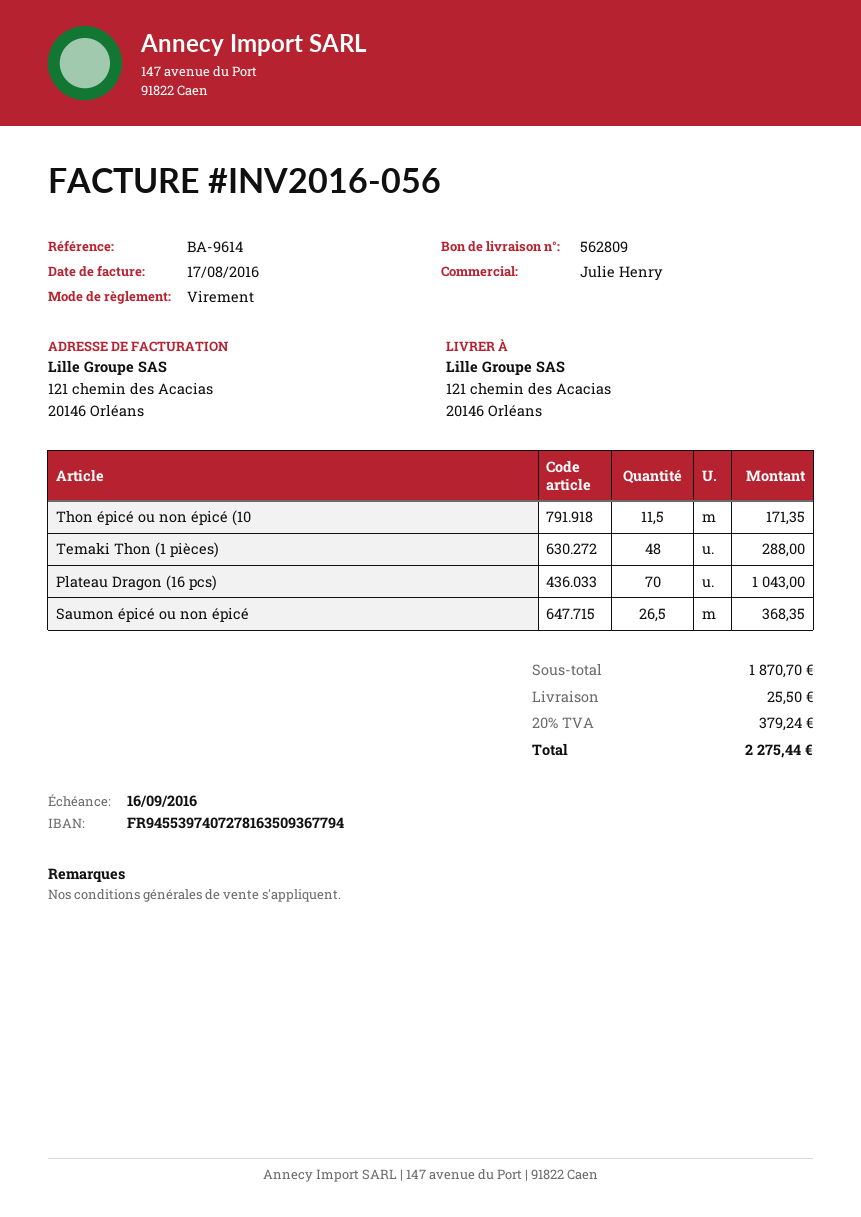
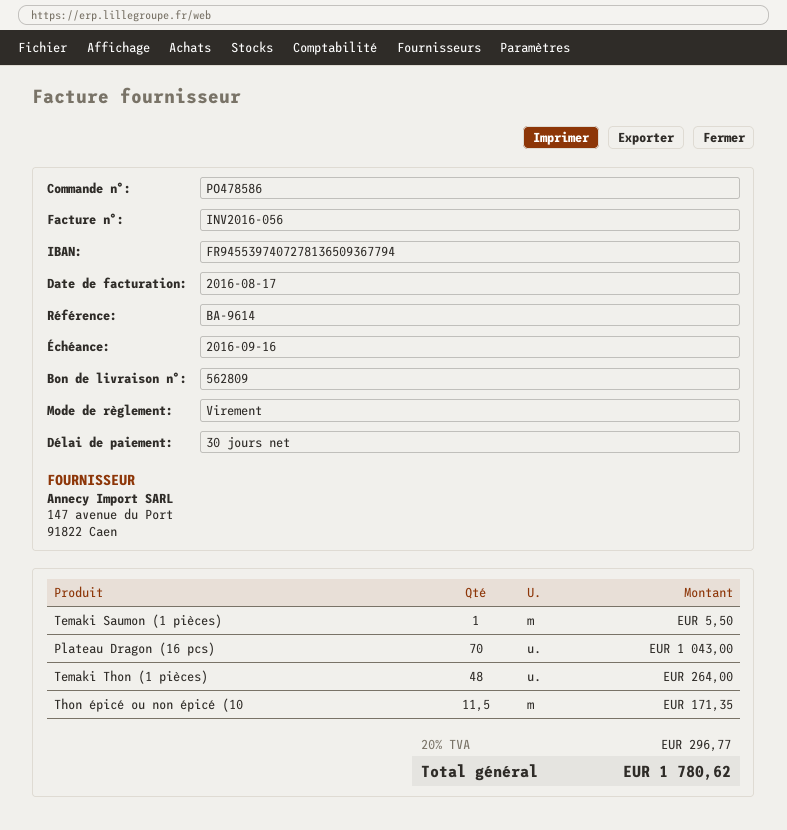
bank account: FR9455397407278163509367794 -> FR9455397407278136509367794
Temaki Thon (1 pièces): 48 for 288.00 -> 48 for 264.00
Saumon épicé ou non épicé: 26.5 for 368.35 -> none
Temaki Saumon (1 pièces): none -> 1 for 5.50
shipping: 25.50 -> none
tax: 20% = 379.24 -> 20% = 296.77
total: 2275.44 -> 1780.62

